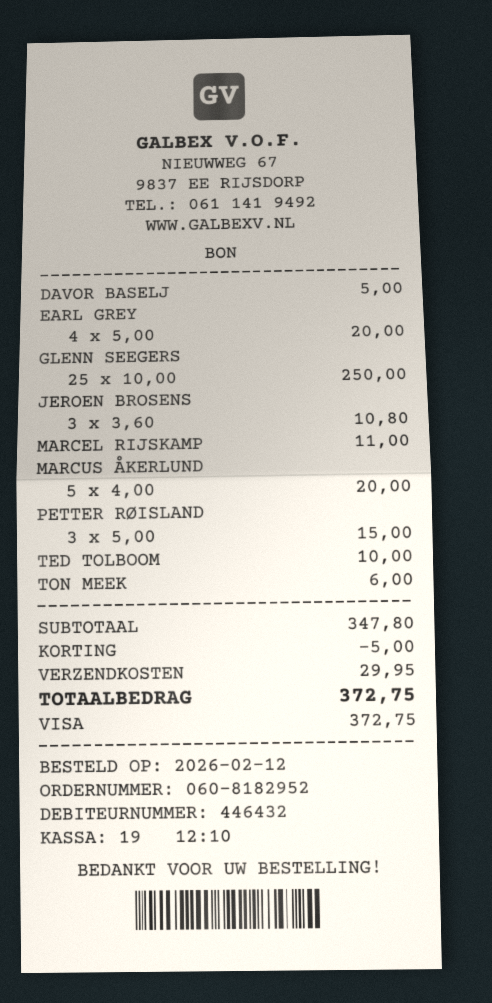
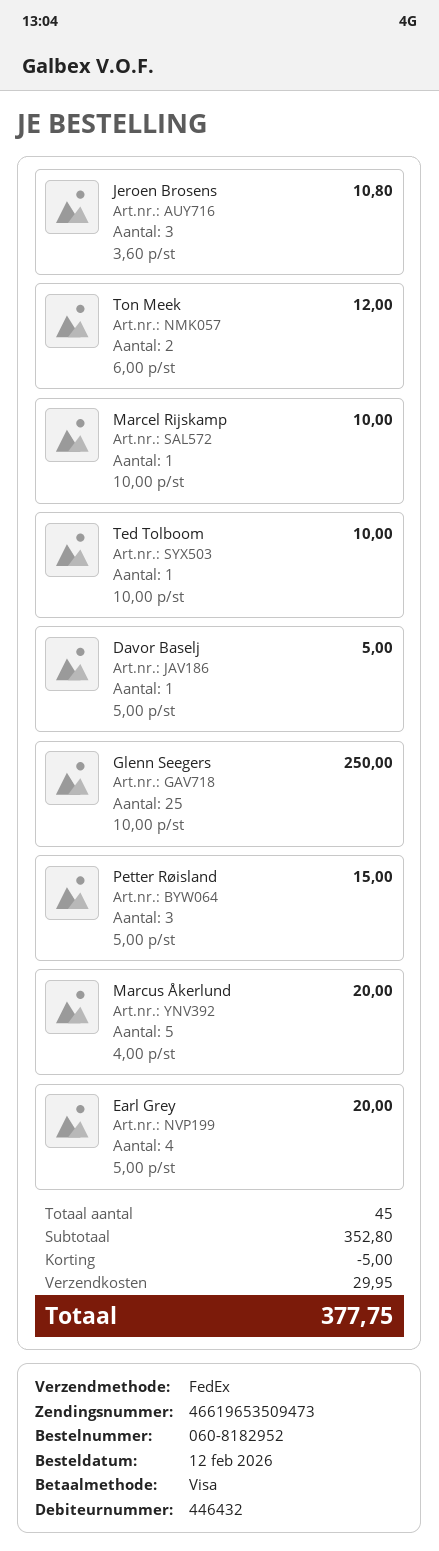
MARCEL RIJSKAMP: 1 x 11.00 = 11.00 -> 1 x 10.00 = 10.00
TON MEEK: 1 x 6.00 = 6.00 -> 2 x 6.00 = 12.00
subtotal: 347.80 -> 352.80
total: 372.75 -> 377.75

